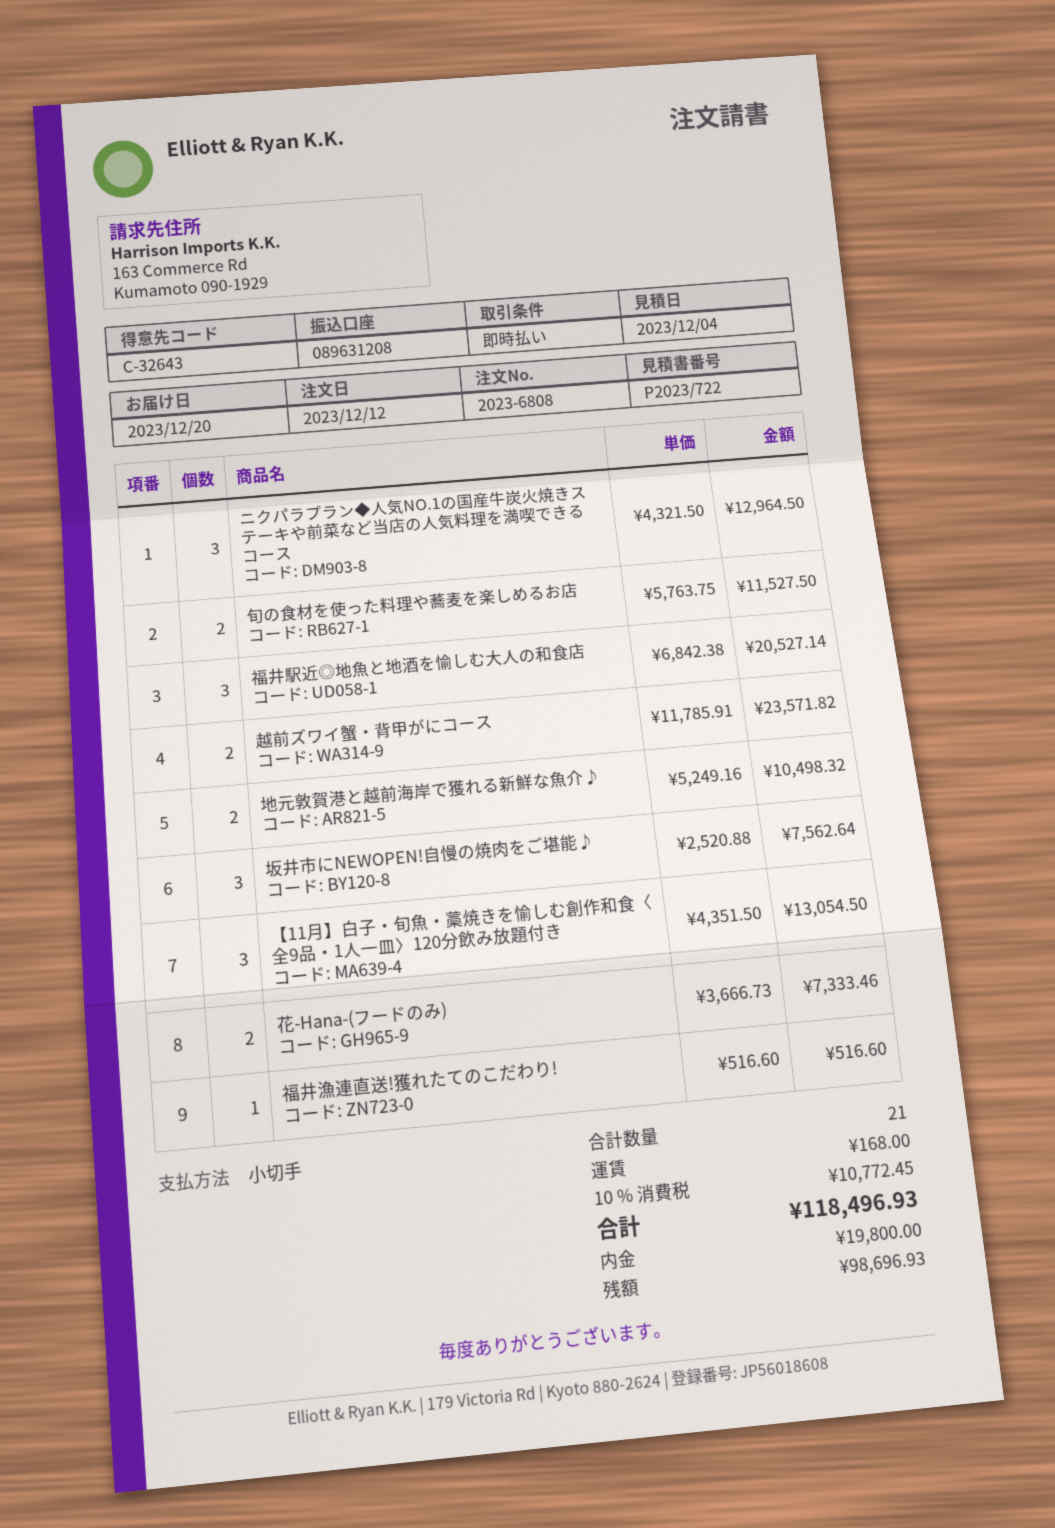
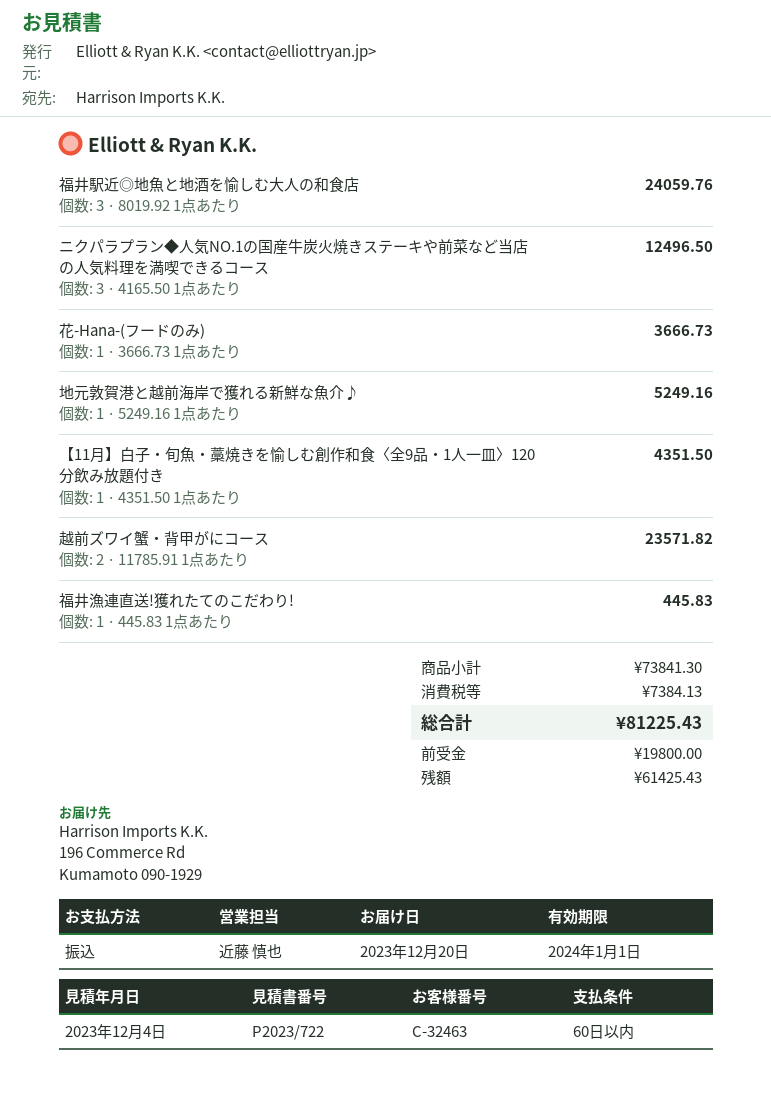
payment terms: on receipt -> 60 days
customer number: C-32643 -> C-32463
payment method: cheque -> bank transfer
ニクパラプラン◆人気NO.1の国産牛炭火焼きステーキや前菜など当店の人気料理を満喫できるコース: 3 x 4321.50 = 12964.50 -> 3 x 4165.50 = 12496.50
旬の食材を使った料理や蕎麦を楽しめるお店: 2 x 5763.75 = 11527.50 -> none
福井駅近◎地魚と地酒を愉しむ大人の和食店: 3 x 6842.38 = 20527.14 -> 3 x 8019.92 = 24059.76
地元敦賀港と越前海岸で獲れる新鮮な魚介♪: 2 x 5249.16 = 10498.32 -> 1 x 5249.16 = 5249.16
坂井市にNEWOPEN!自慢の焼肉をご堪能♪: 3 x 2520.88 = 7562.64 -> none
【11月】白子・旬魚・藁焼きを愉しむ創作和食〈全9品・1人一皿〉120分飲み放題付き: 3 x 4351.50 = 13054.50 -> 1 x 4351.50 = 4351.50
花-Hana-(フードのみ): 2 x 3666.73 = 7333.46 -> 1 x 3666.73 = 3666.73
福井漁連直送!獲れたてのこだわり!: 1 x 516.60 = 516.60 -> 1 x 445.83 = 445.83
shipping: 168.00 -> none
tax: 10772.45 -> 7384.13
total: 118496.93 -> 81225.43
balance: 98696.93 -> 61425.43

